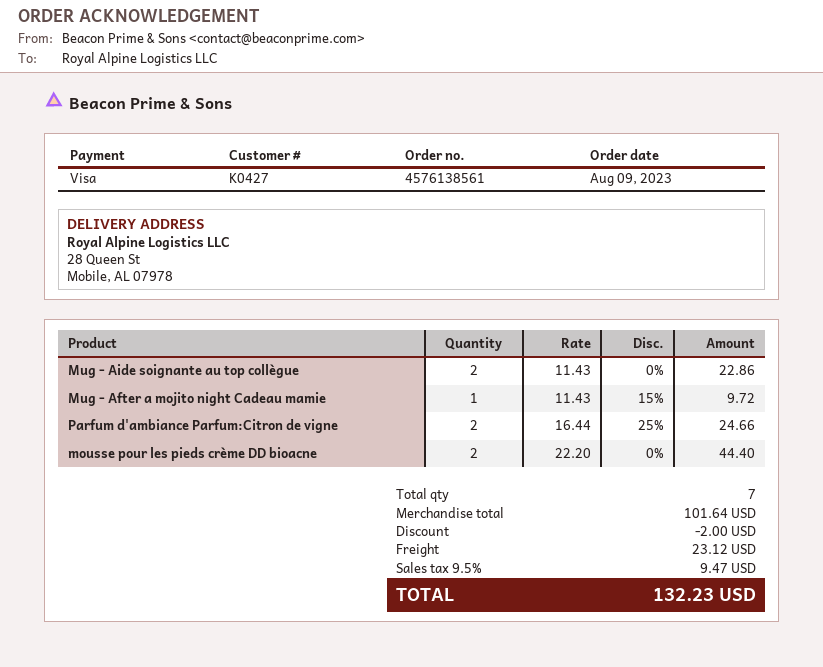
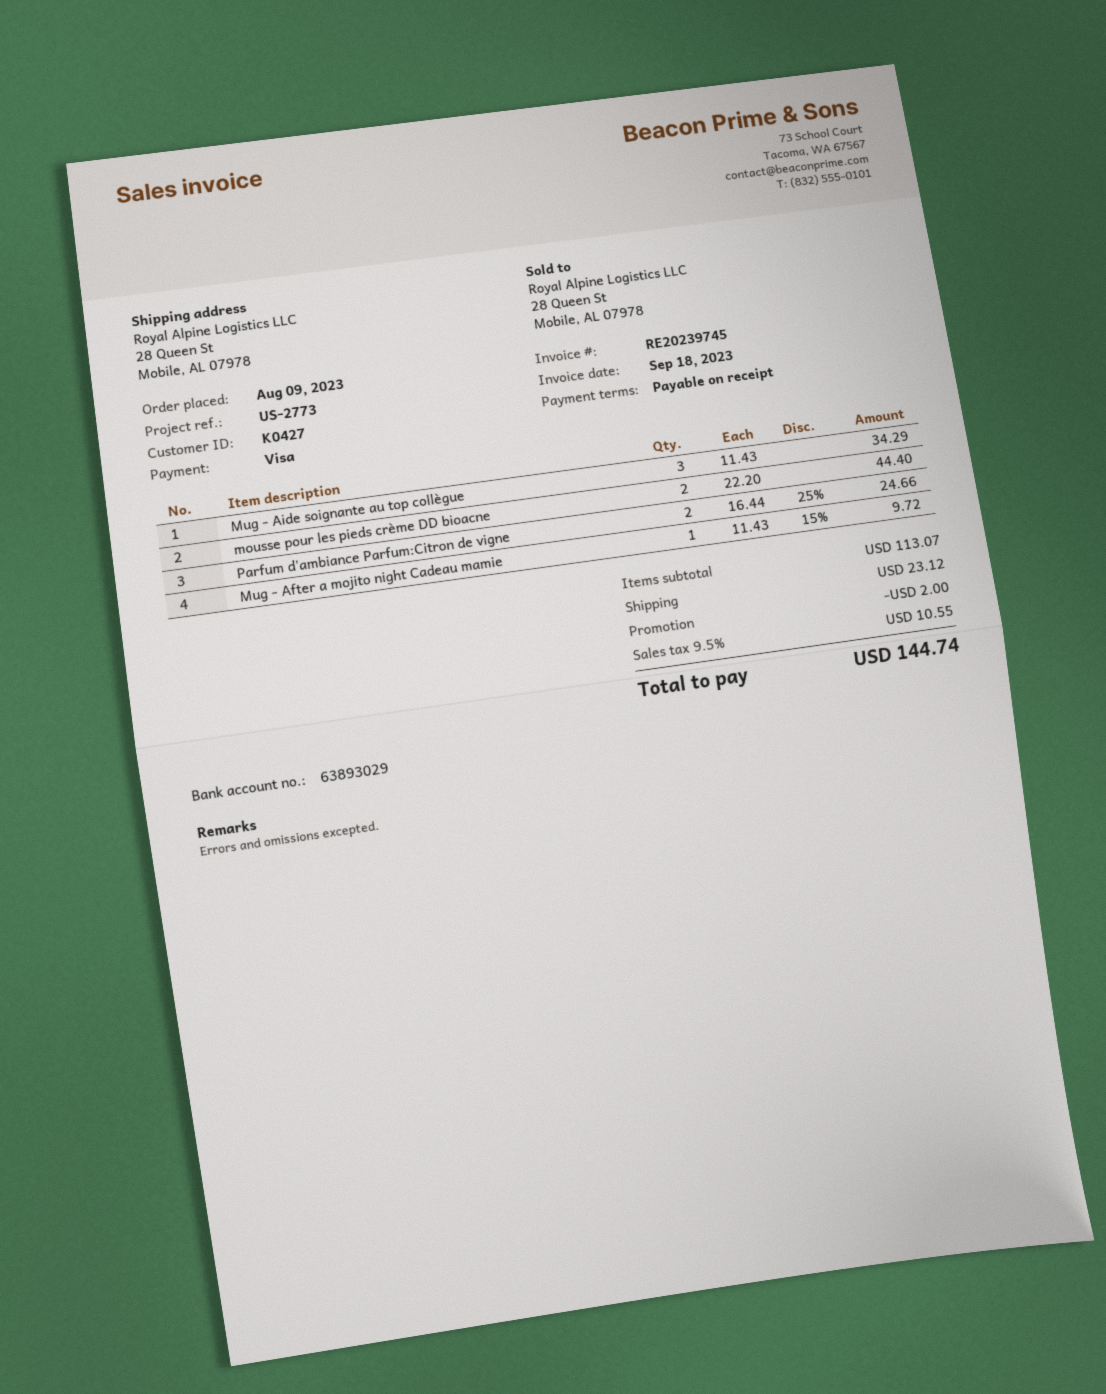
Mug - Aide soignante au top collègue: 2 x 11.43 = 22.86 -> 3 x 11.43 = 34.29
subtotal: 101.64 -> 113.07
tax: 9.5% = 9.47 -> 9.5% = 10.55
total: 132.23 -> 144.74

